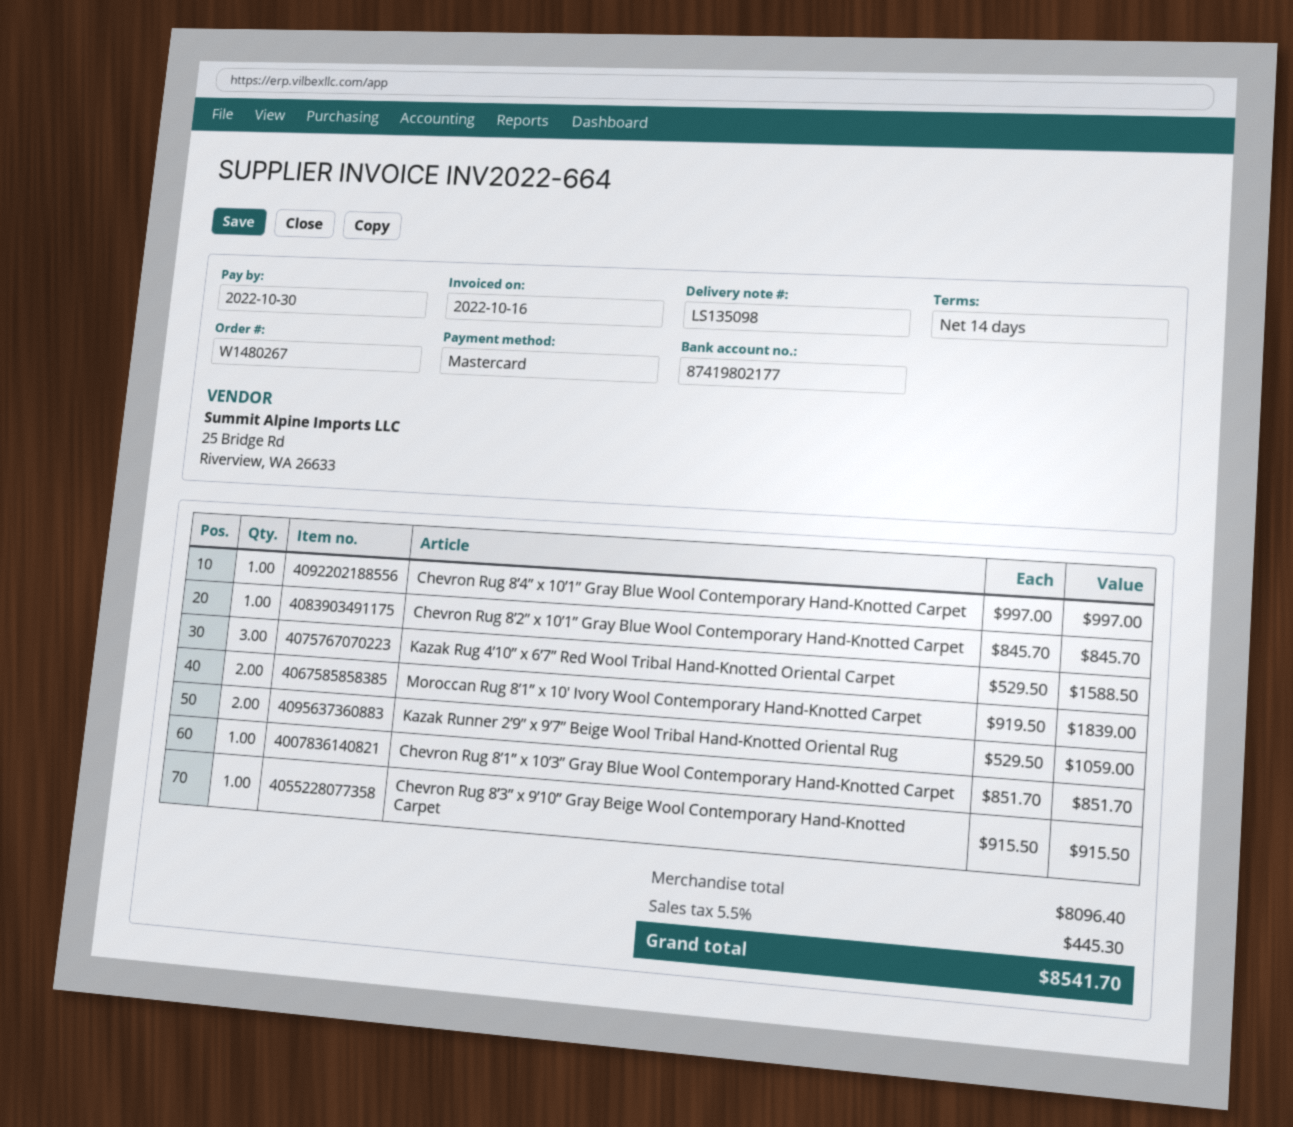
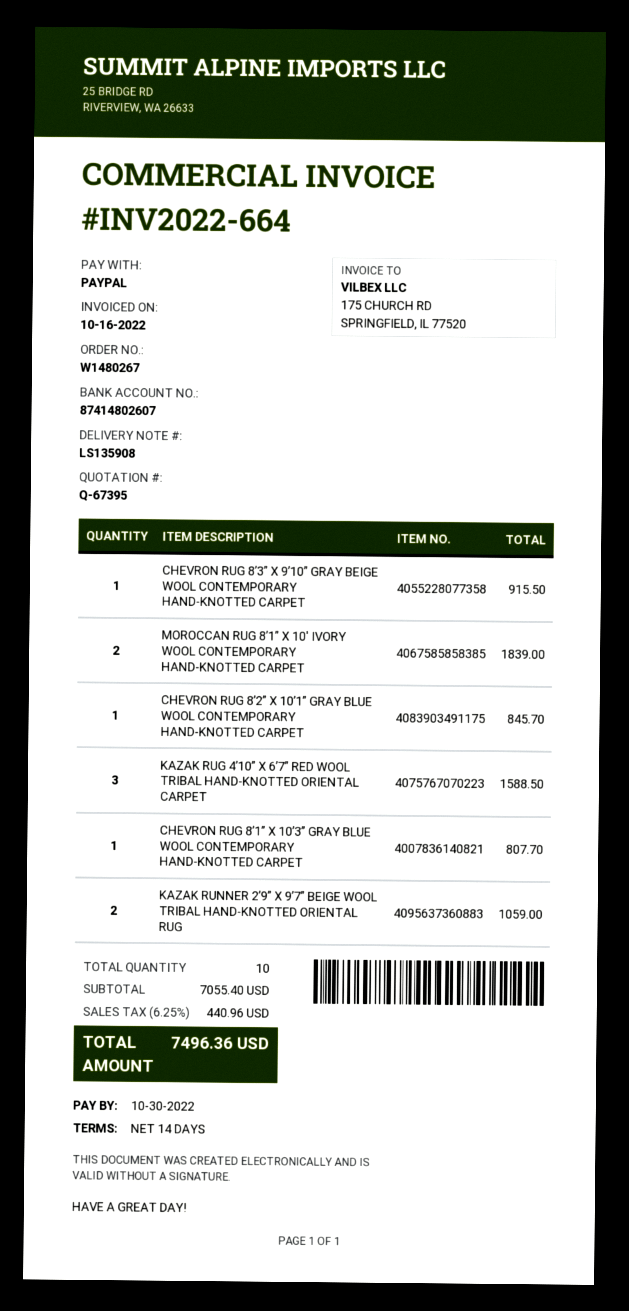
delivery note number: LS135098 -> LS135908
payment method: Mastercard -> PayPal
bank account: 87419802177 -> 87414802607
Chevron Rug 8’4” x 10’1” Gray Blue Wool Contemporary Hand-Knotted Carpet: 1 for 997.00 -> none
Chevron Rug 8’1” x 10’3” Gray Blue Wool Contemporary Hand-Knotted Carpet: 1 for 851.70 -> 1 for 807.70
subtotal: 8096.40 -> 7055.40
tax: 5.5% = 445.30 -> 6.25% = 440.96
total: 8541.70 -> 7496.36

